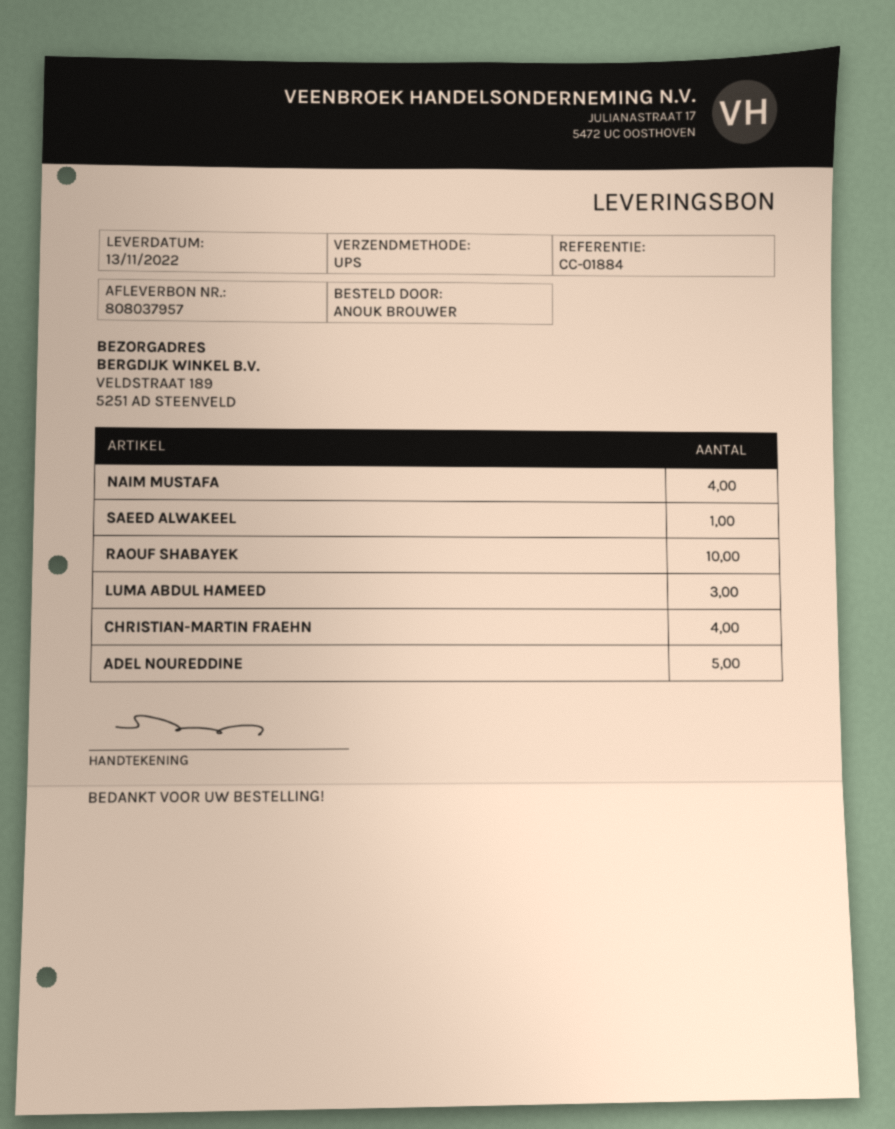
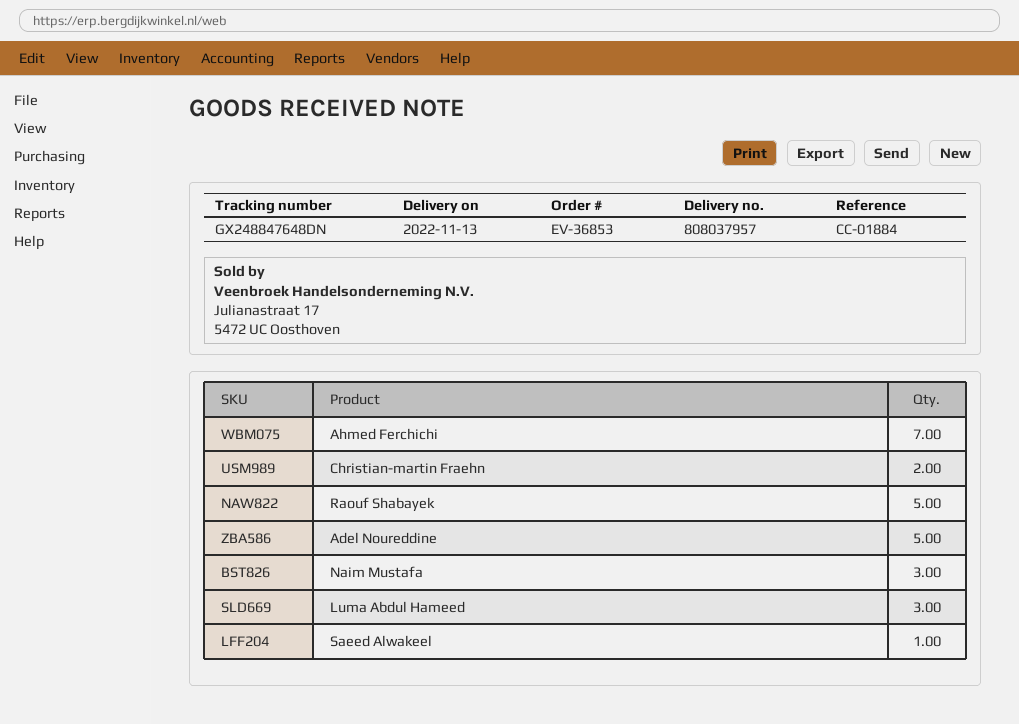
NAIM MUSTAFA: 4 -> 3
RAOUF SHABAYEK: 10 -> 5
CHRISTIAN-MARTIN FRAEHN: 4 -> 2
Ahmed Ferchichi: none -> 7

